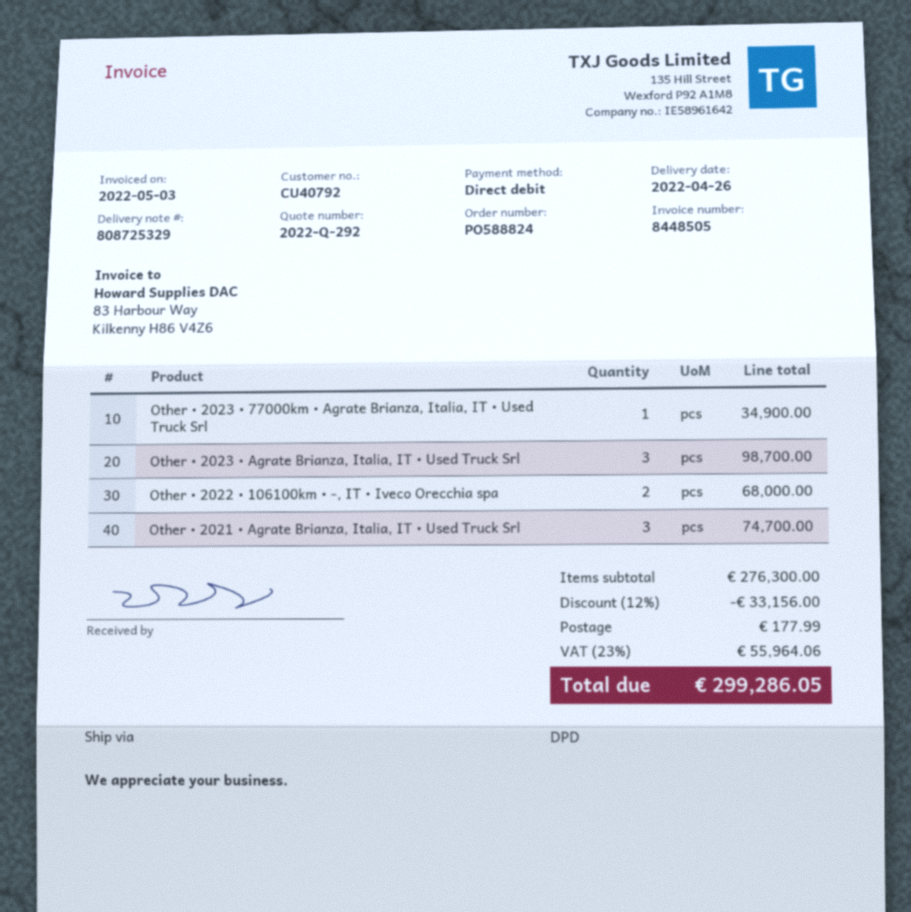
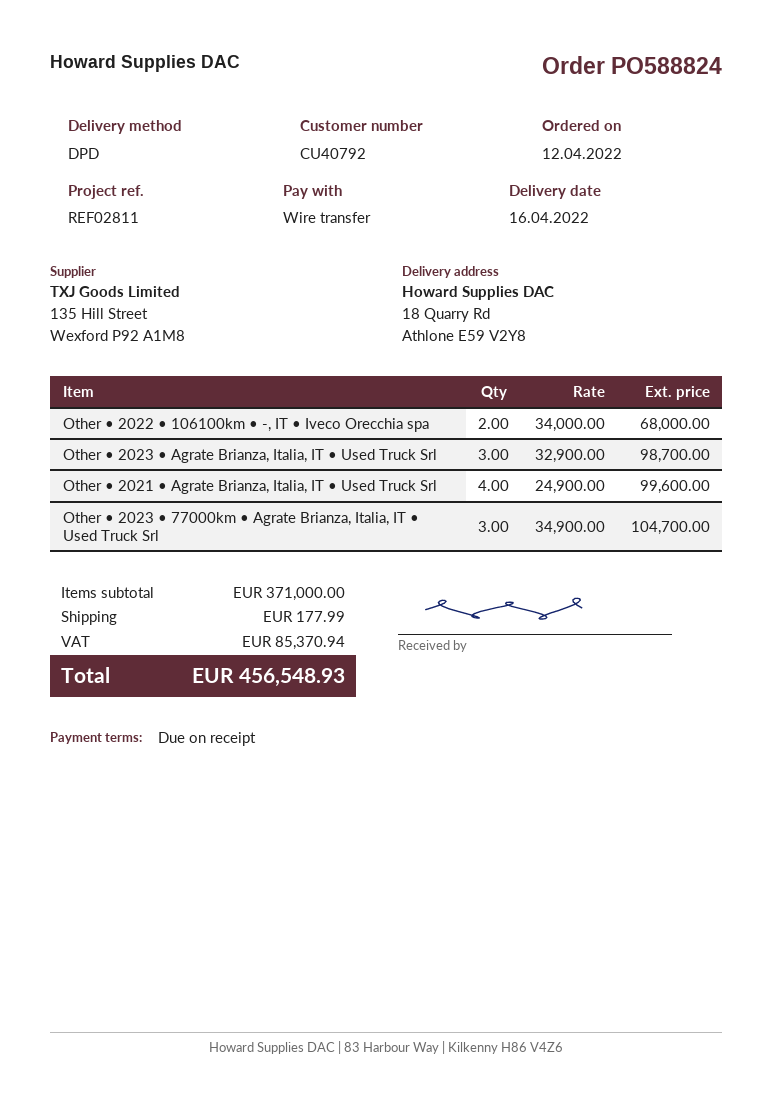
delivery date: 2022-04-26 -> 2022-04-16
payment method: direct debit -> bank transfer
Other • 2023 • 77000km • Agrate Brianza, Italia, IT • Used Truck Srl: 1 for 34900.00 -> 3 for 104700.00
Other • 2021 • Agrate Brianza, Italia, IT • Used Truck Srl: 3 for 74700.00 -> 4 for 99600.00
subtotal: 276300.00 -> 371000.00
discount: 12% = 33156.00 -> none
tax: 55964.06 -> 85370.94
total: 299286.05 -> 456548.93

